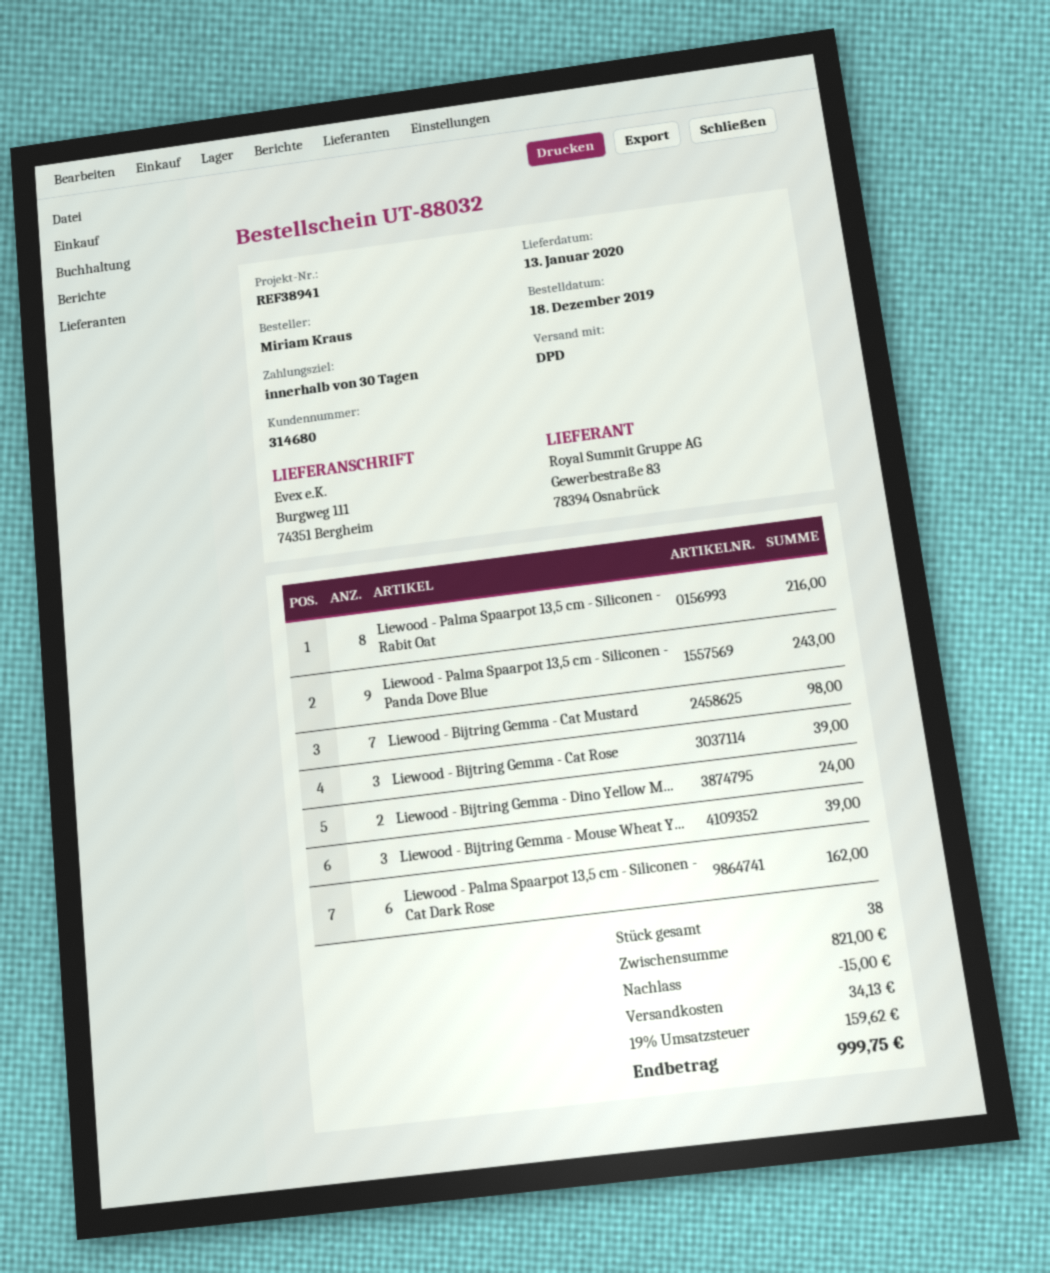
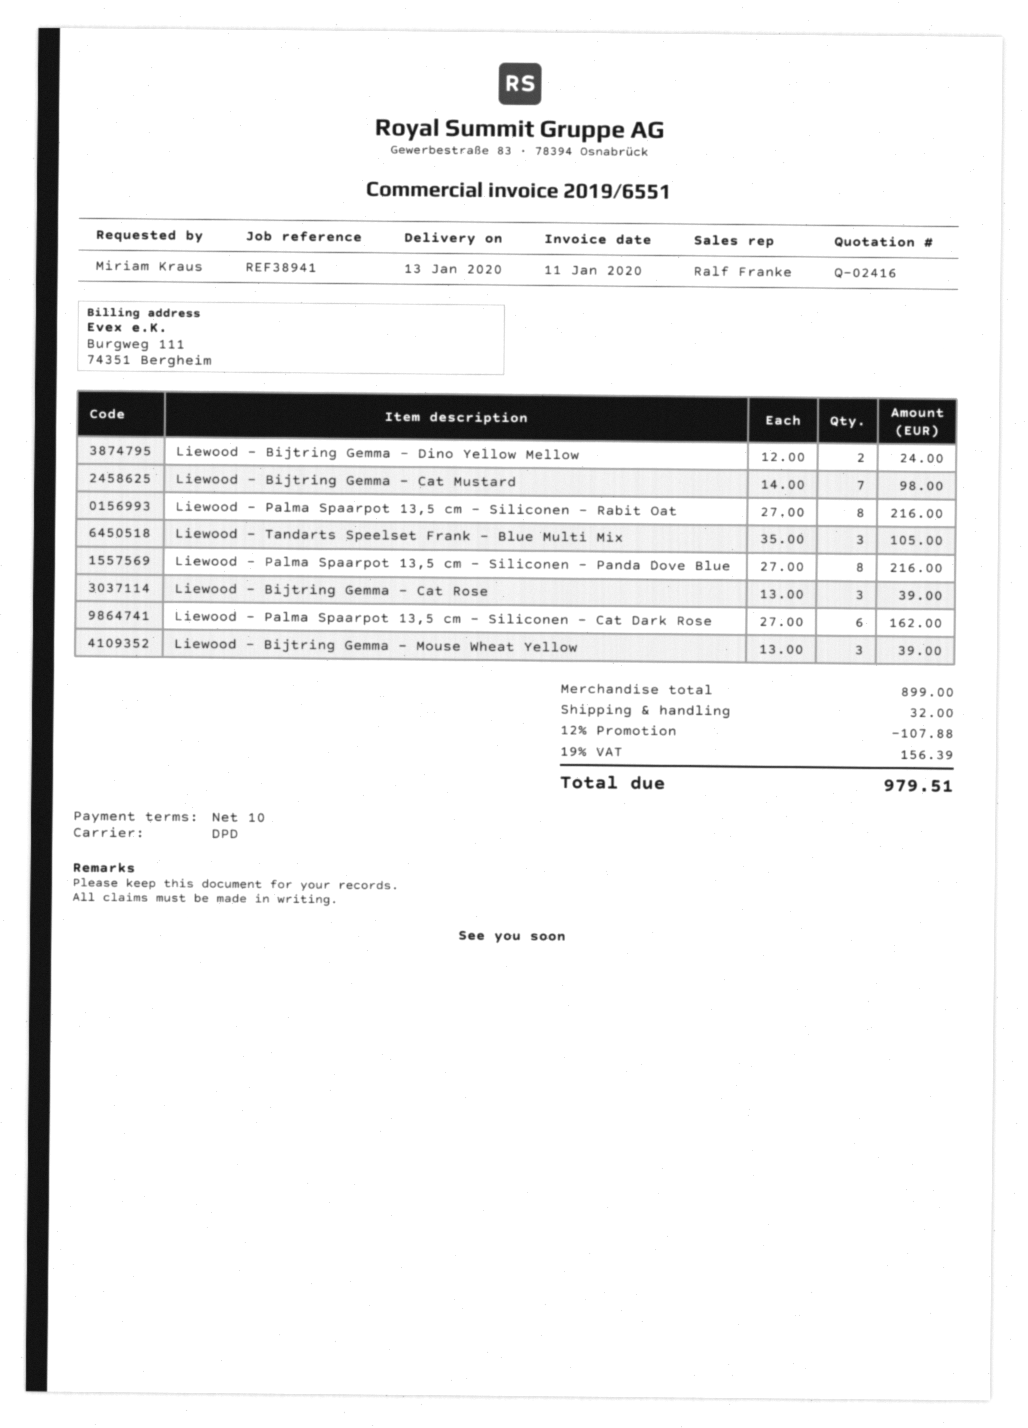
payment terms: 30 days -> 10 days
Liewood - Palma Spaarpot 13,5 cm - Siliconen - Panda Dove Blue: 9 for 243.00 -> 8 for 216.00
Liewood - Tandarts Speelset Frank - Blue Multi Mix: none -> 3 for 105.00
subtotal: 821.00 -> 899.00
discount: 15.00 -> 107.88
shipping: 34.13 -> 32.00
tax: 19% = 159.62 -> 19% = 156.39
total: 999.75 -> 979.51

